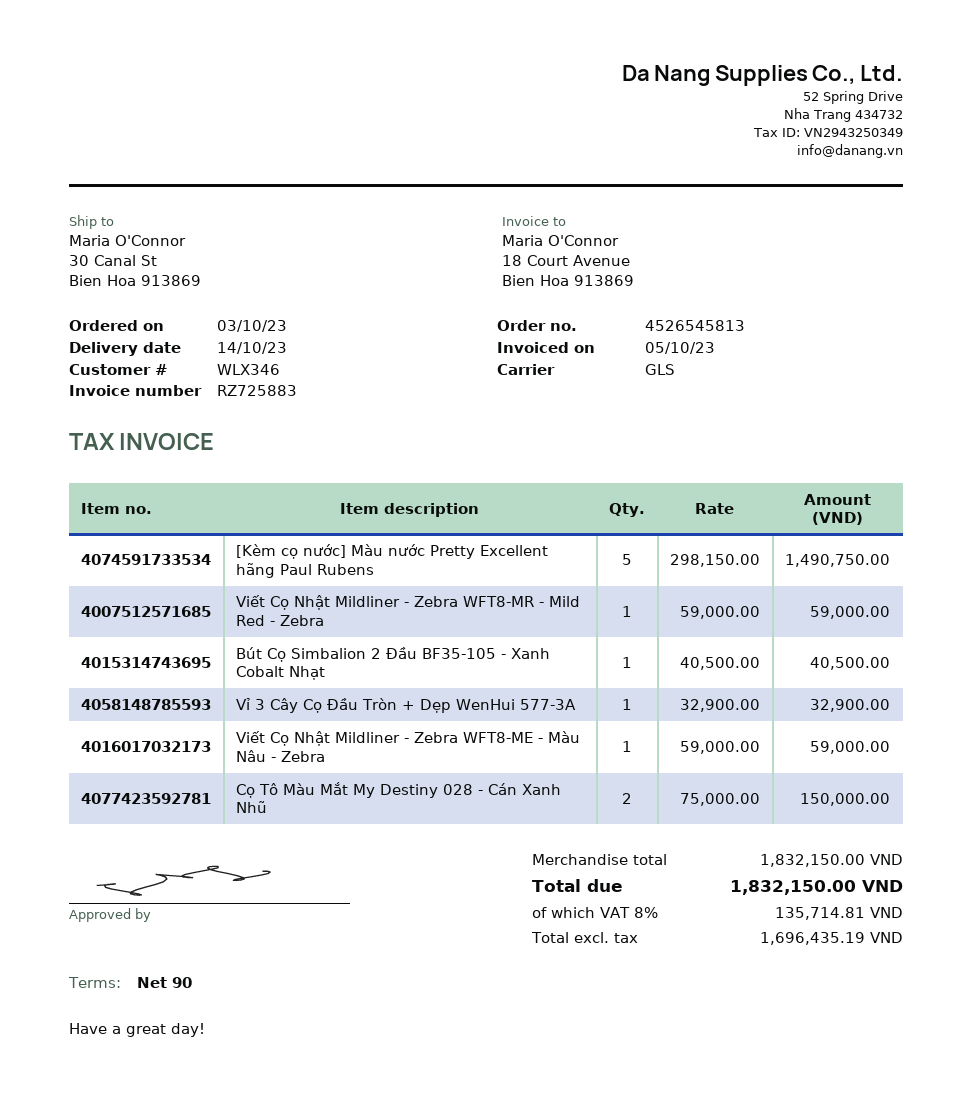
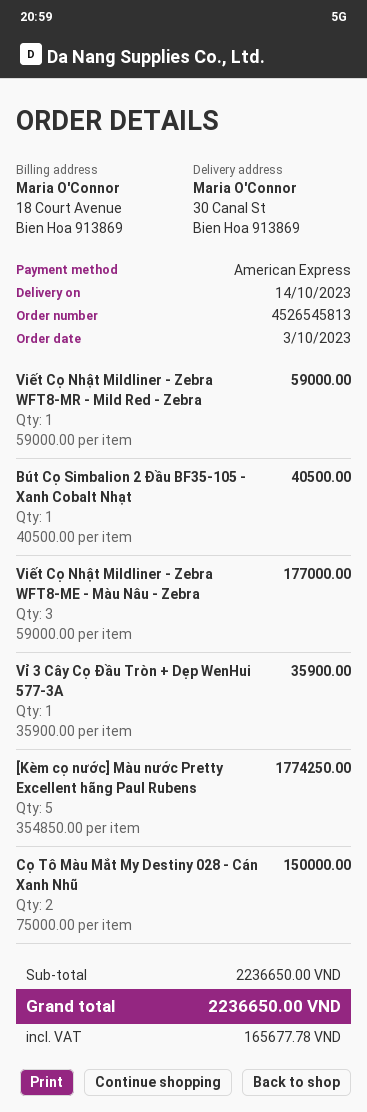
[Kèm cọ nước] Màu nước Pretty Excellent hãng Paul Rubens: 5 x 298150.00 = 1490750.00 -> 5 x 354850.00 = 1774250.00
Vỉ 3 Cây Cọ Đầu Tròn + Dẹp WenHui 577-3A: 1 x 32900.00 = 32900.00 -> 1 x 35900.00 = 35900.00
Viết Cọ Nhật Mildliner - Zebra WFT8-ME - Màu Nâu - Zebra: 1 x 59000.00 = 59000.00 -> 3 x 59000.00 = 177000.00
subtotal: 1832150.00 -> 2236650.00
tax: 135714.81 -> 165677.78
total: 1832150.00 -> 2236650.00

